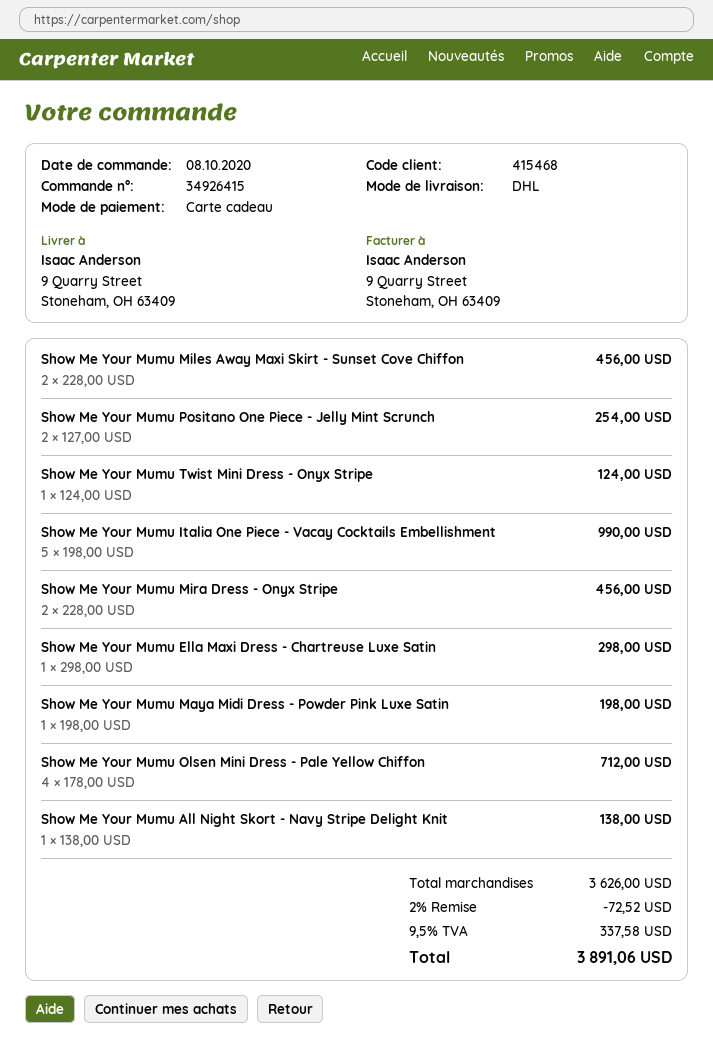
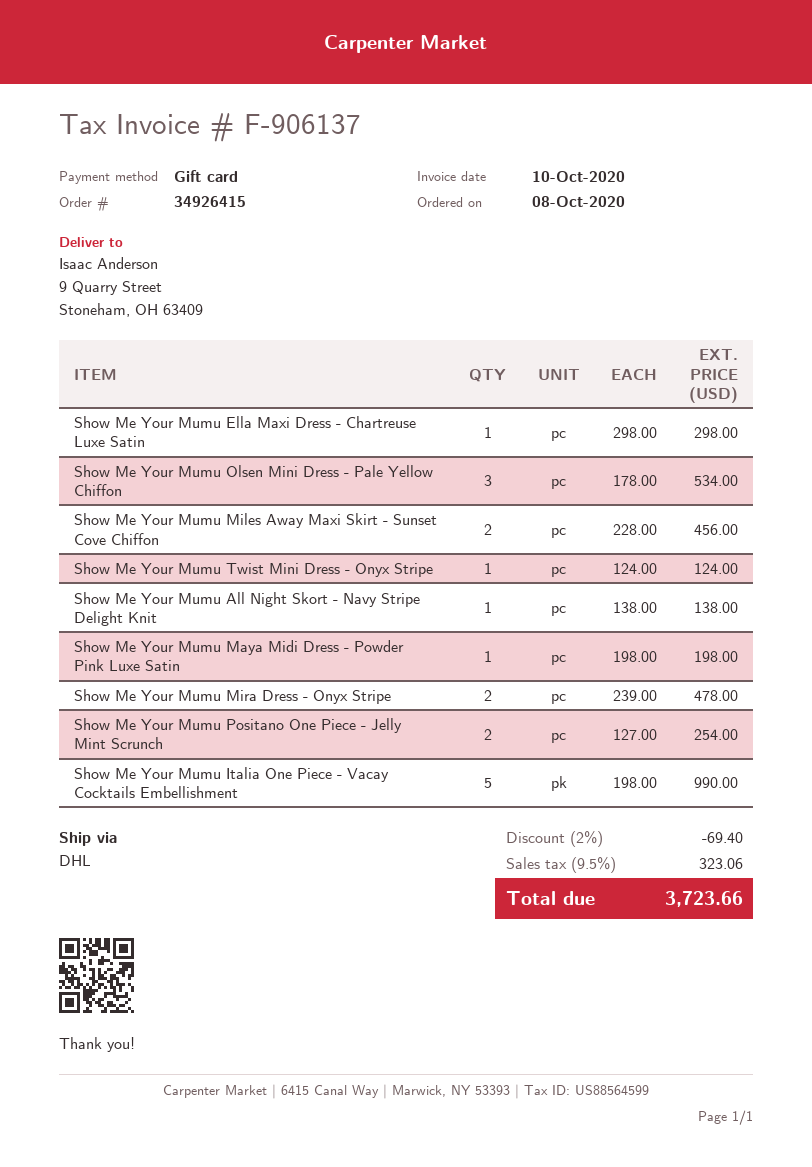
Show Me Your Mumu Mira Dress - Onyx Stripe: 2 x 228.00 = 456.00 -> 2 x 239.00 = 478.00
Show Me Your Mumu Olsen Mini Dress - Pale Yellow Chiffon: 4 x 178.00 = 712.00 -> 3 x 178.00 = 534.00
discount: 2% = 72.52 -> 2% = 69.40
tax: 9.5% = 337.58 -> 9.5% = 323.06
total: 3891.06 -> 3723.66

